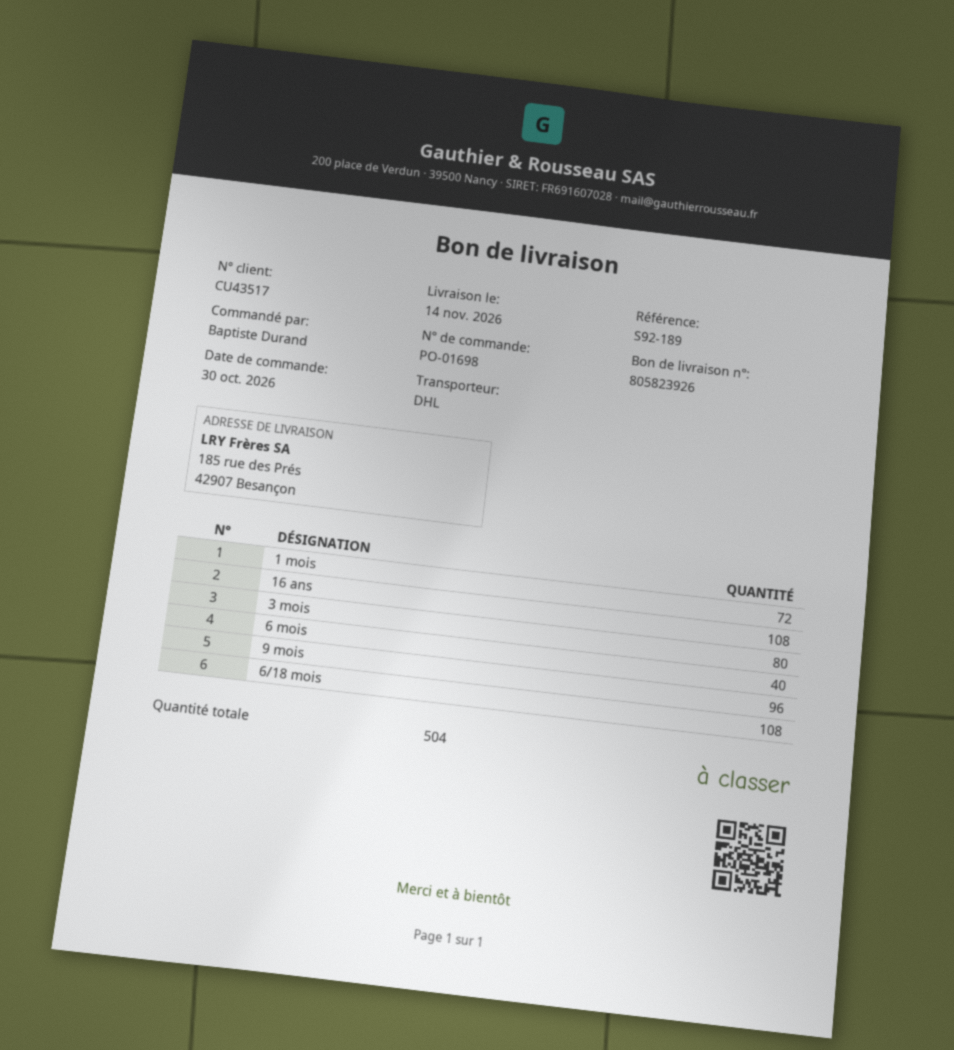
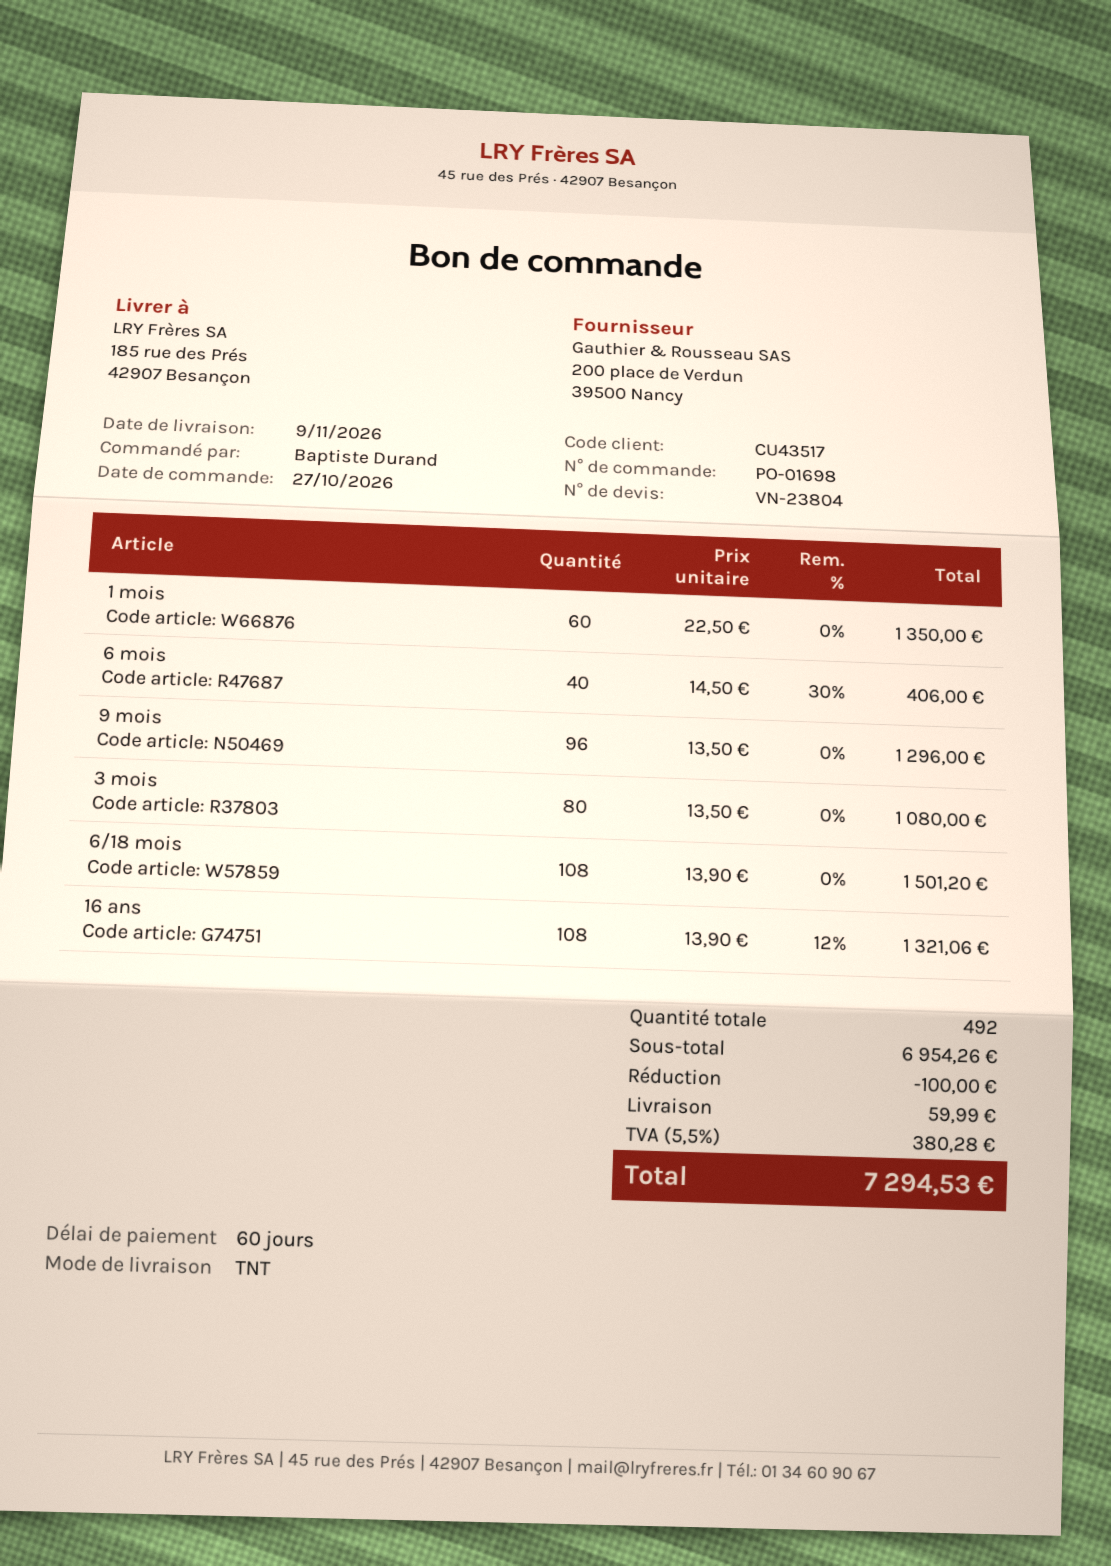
order date: 2026-10-30 -> 2026-10-27
delivery date: 2026-11-14 -> 2026-11-09
shipping method: DHL -> TNT
1 mois: 72 -> 60
total quantity: 504 -> 492

